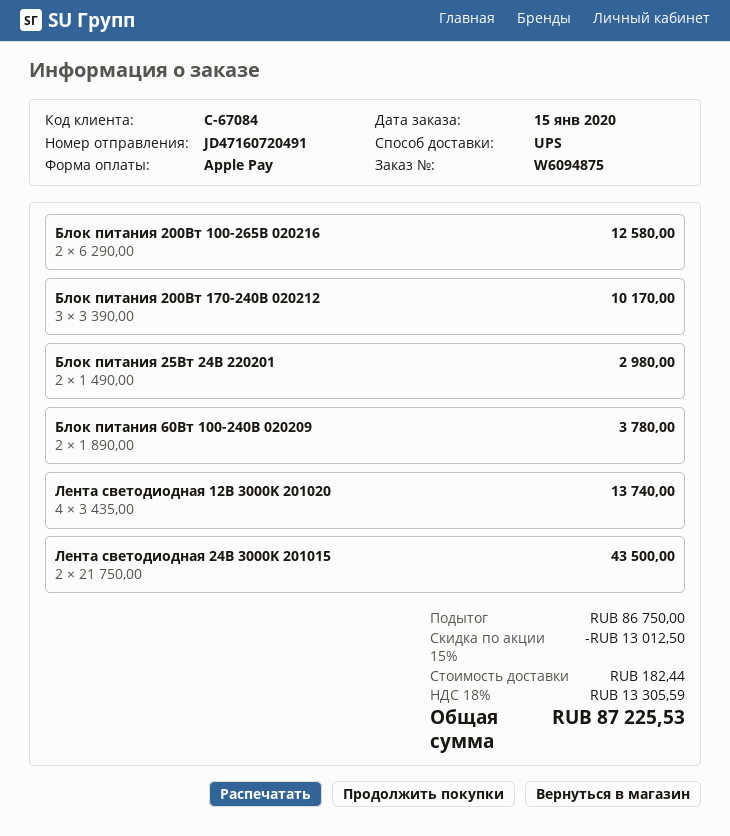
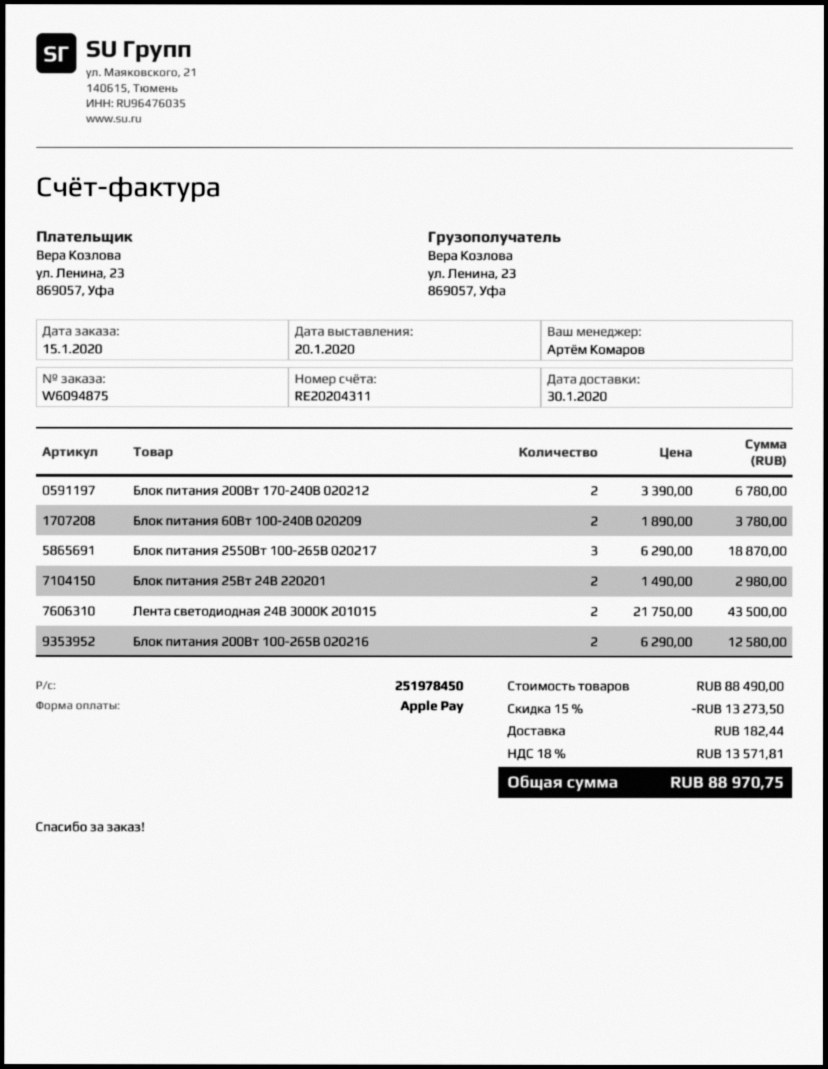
Блок питания 200Вт 170-240В 020212: 3 x 3390.00 = 10170.00 -> 2 x 3390.00 = 6780.00
Лента светодиодная 12В 3000K 201020: 4 x 3435.00 = 13740.00 -> none
Блок питания 2550Вт 100-265В 020217: none -> 3 x 6290.00 = 18870.00
subtotal: 86750.00 -> 88490.00
discount: 15% = 13012.50 -> 15% = 13273.50
tax: 18% = 13305.59 -> 18% = 13571.81
total: 87225.53 -> 88970.75

